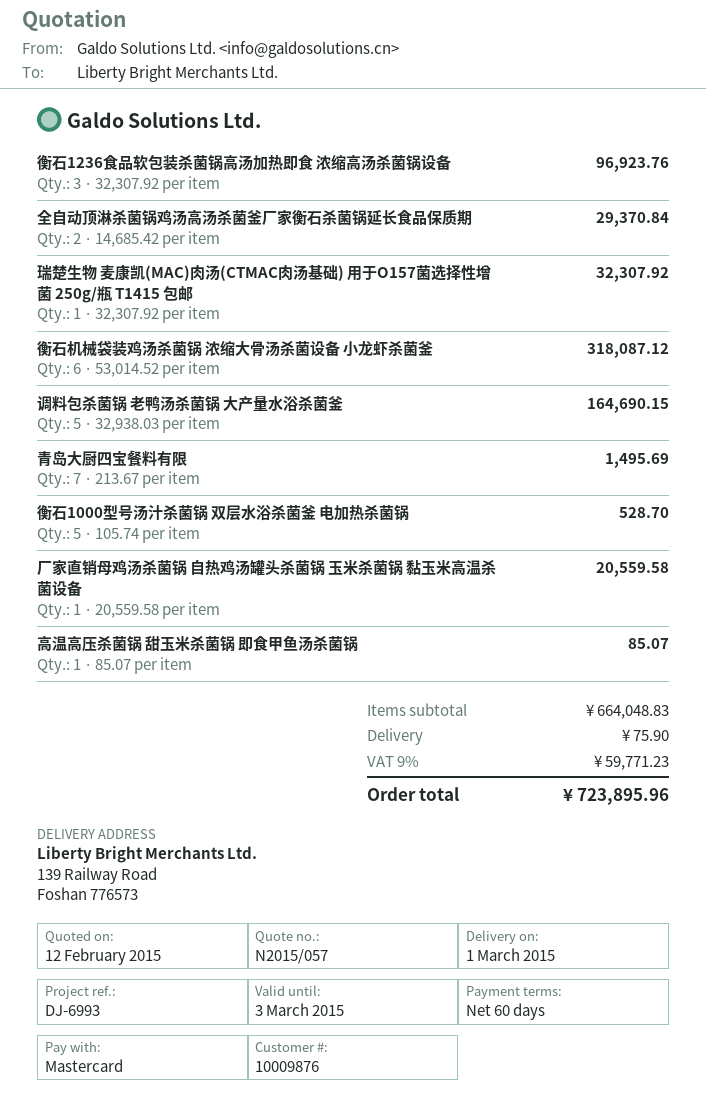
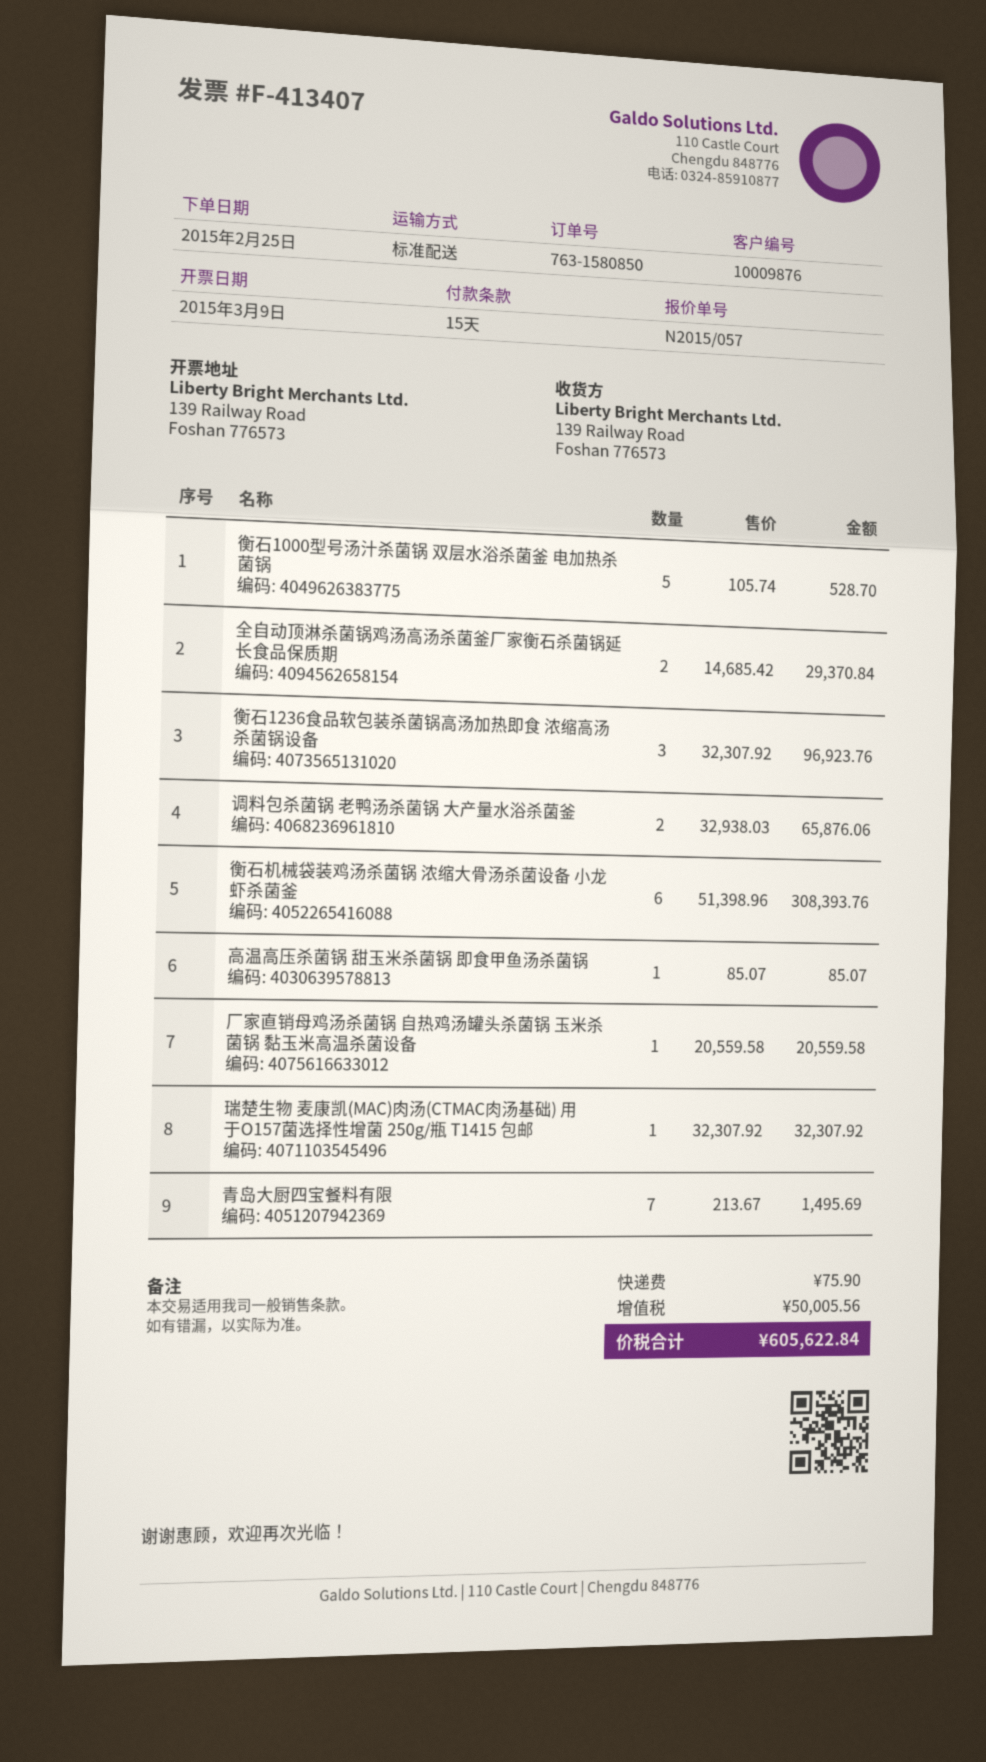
payment terms: 60 days -> 15 days
衡石机械袋装鸡汤杀菌锅 浓缩大骨汤杀菌设备 小龙虾杀菌釜: 6 x 53014.52 = 318087.12 -> 6 x 51398.96 = 308393.76
调料包杀菌锅 老鸭汤杀菌锅 大产量水浴杀菌釜: 5 x 32938.03 = 164690.15 -> 2 x 32938.03 = 65876.06
tax: 59771.23 -> 50005.56
total: 723895.96 -> 605622.84

